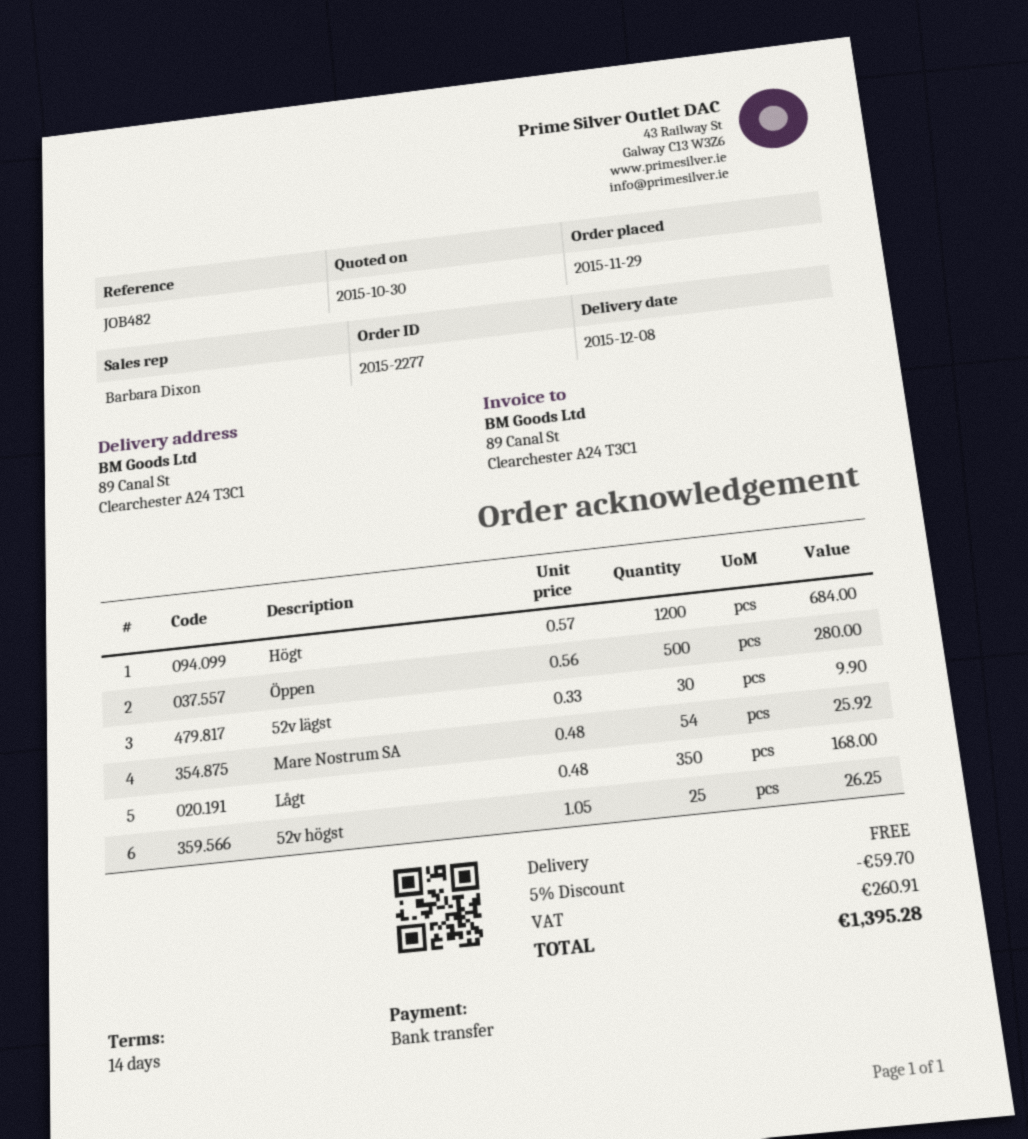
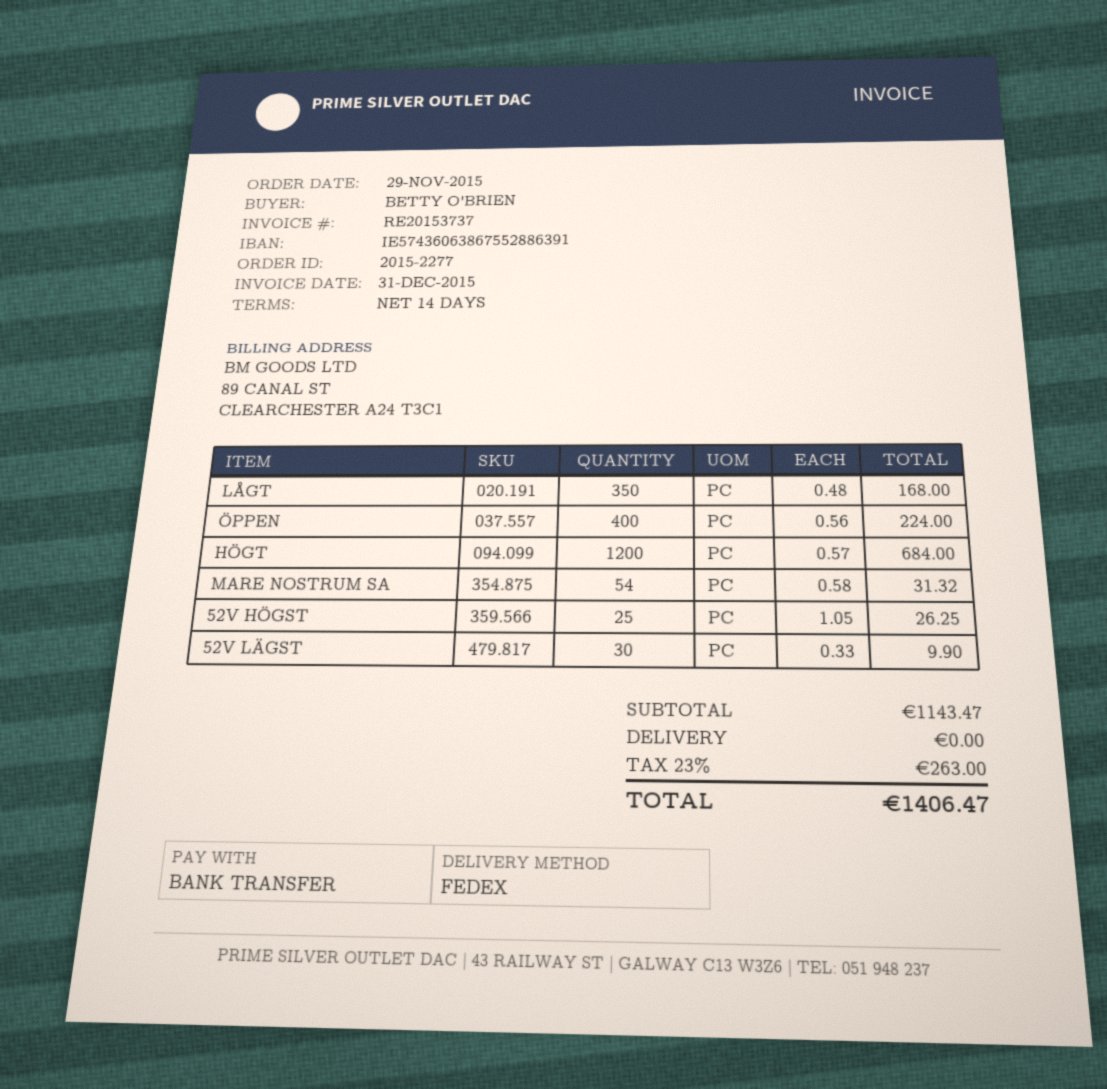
Öppen: 500 x 0.56 = 280.00 -> 400 x 0.56 = 224.00
Mare Nostrum SA: 54 x 0.48 = 25.92 -> 54 x 0.58 = 31.32
discount: 5% = 59.70 -> none
tax: 260.91 -> 263.00
total: 1395.28 -> 1406.47

